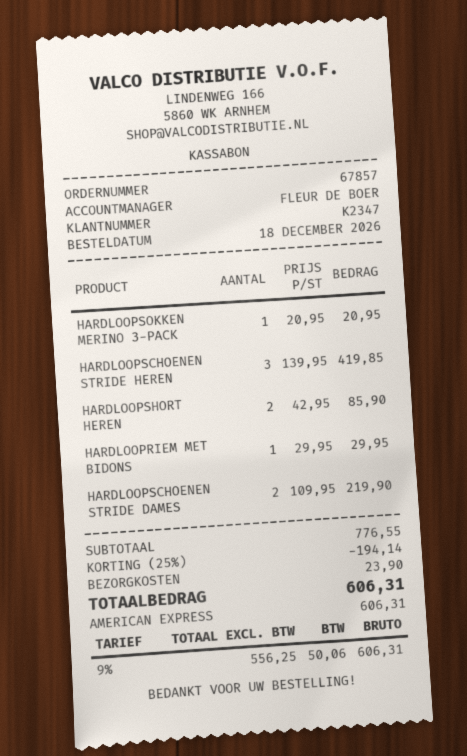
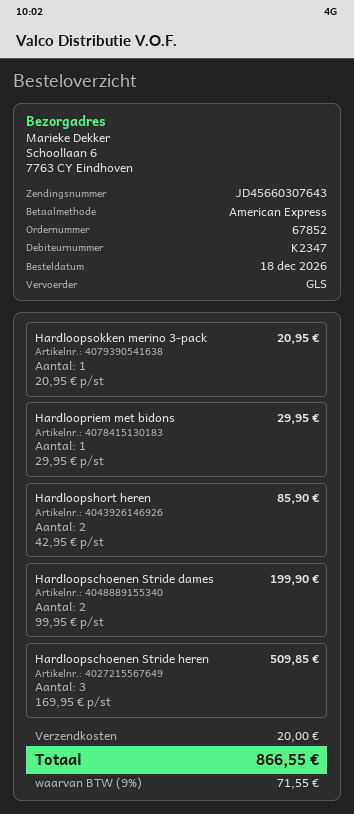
order number: 67857 -> 67852
HARDLOOPSCHOENEN STRIDE HEREN: 3 x 139.95 = 419.85 -> 3 x 169.95 = 509.85
HARDLOOPSCHOENEN STRIDE DAMES: 2 x 109.95 = 219.90 -> 2 x 99.95 = 199.90
discount: 25% = 194.14 -> none
shipping: 23.90 -> 20.00
tax: 9% = 50.06 -> 9% = 71.55
total: 606.31 -> 866.55

